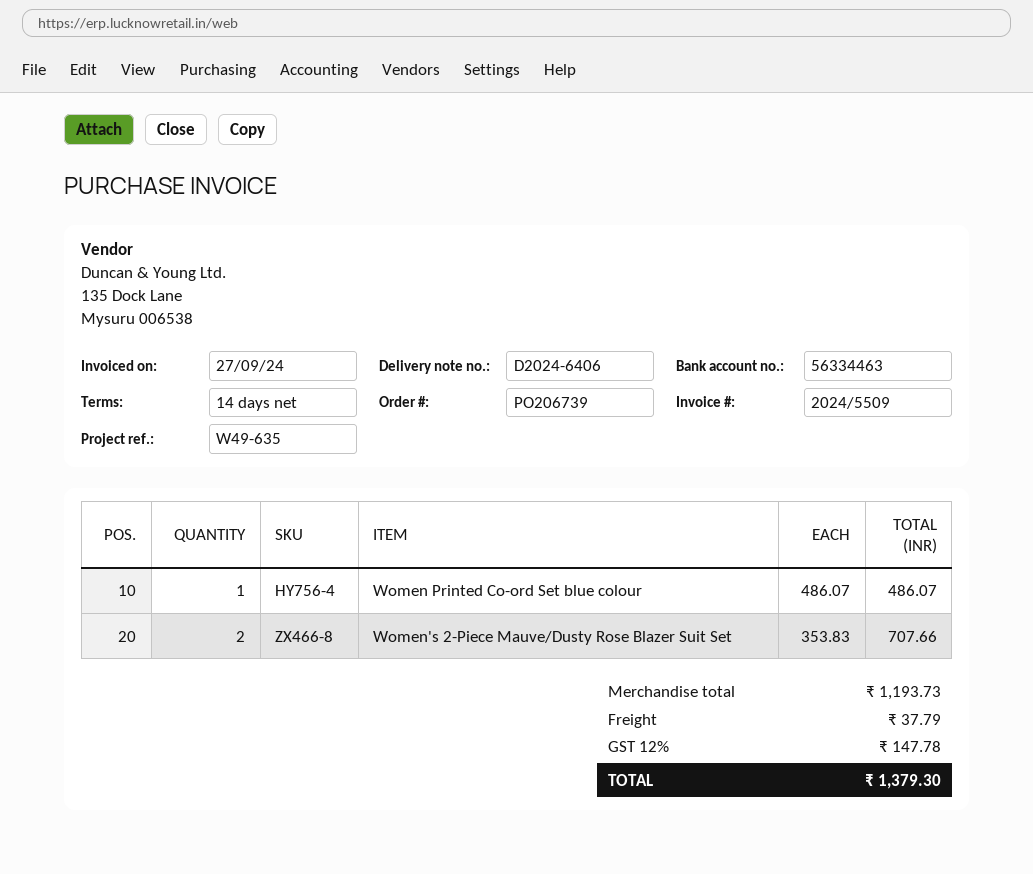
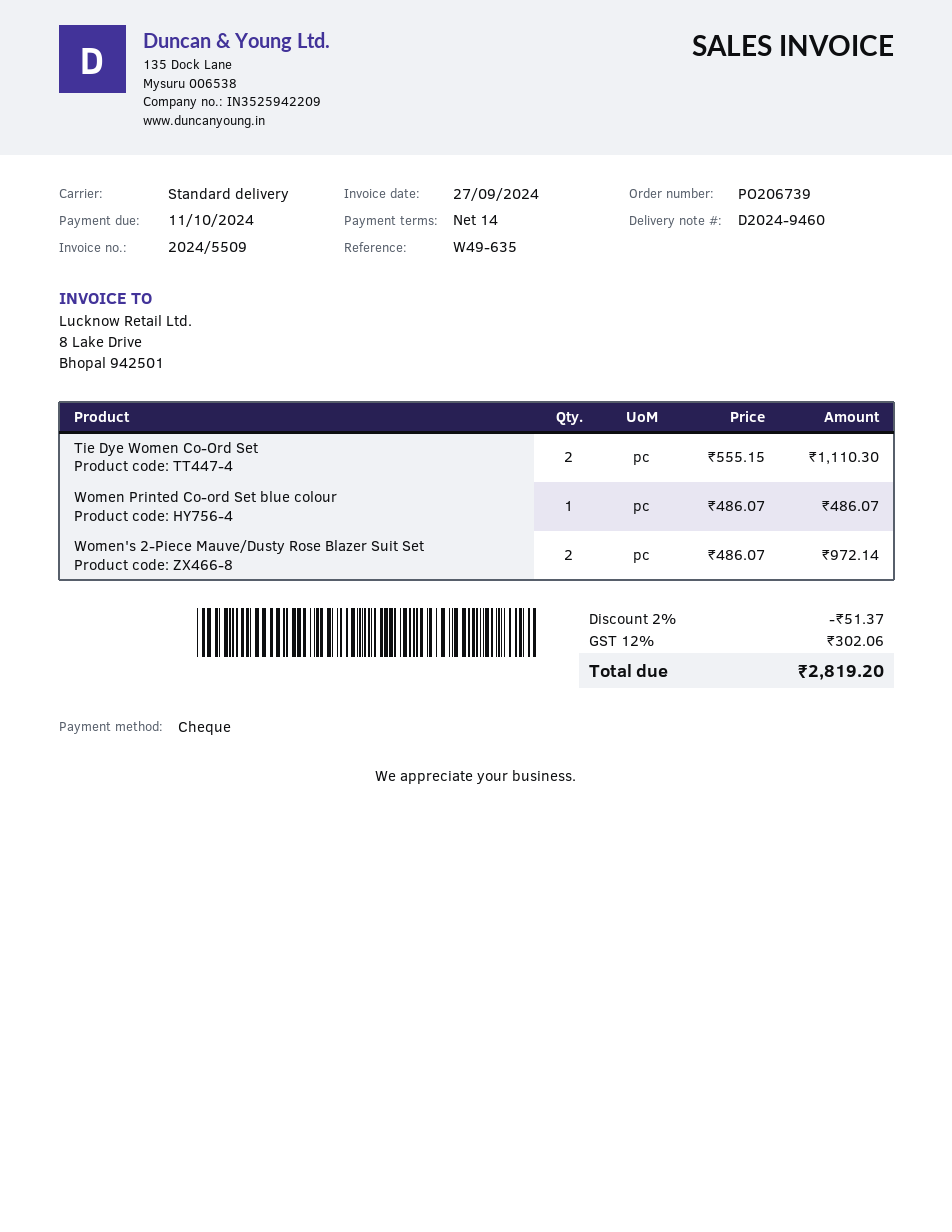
delivery note number: D2024-6406 -> D2024-9460
Women's 2-Piece Mauve/Dusty Rose Blazer Suit Set: 2 x 353.83 = 707.66 -> 2 x 486.07 = 972.14
Tie Dye Women Co-Ord Set: none -> 2 x 555.15 = 1110.30
discount: none -> 2% = 51.37
shipping: 37.79 -> none
tax: 12% = 147.78 -> 12% = 302.06
total: 1379.30 -> 2819.20

